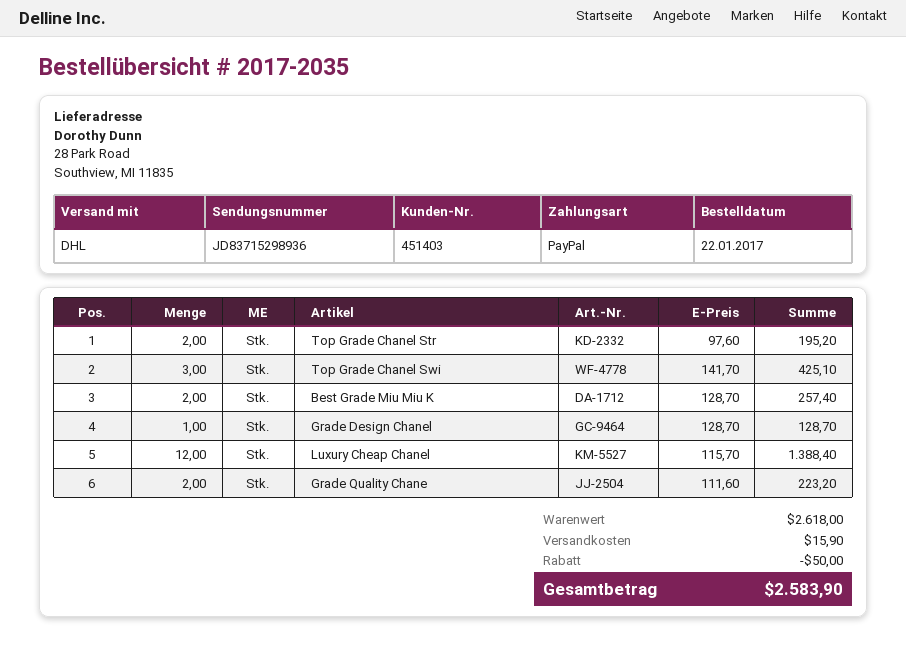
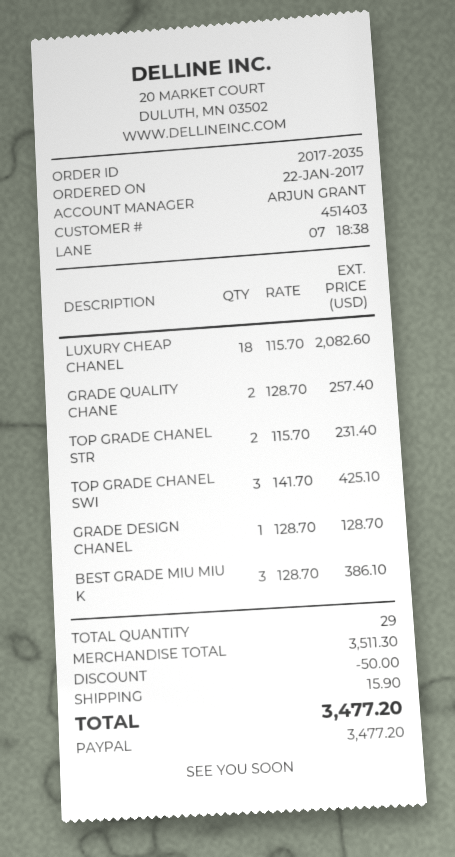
Top Grade Chanel Str: 2 x 97.60 = 195.20 -> 2 x 115.70 = 231.40
Best Grade Miu Miu K: 2 x 128.70 = 257.40 -> 3 x 128.70 = 386.10
Luxury Cheap Chanel: 12 x 115.70 = 1388.40 -> 18 x 115.70 = 2082.60
Grade Quality Chane: 2 x 111.60 = 223.20 -> 2 x 128.70 = 257.40
subtotal: 2618.00 -> 3511.30
total: 2583.90 -> 3477.20

